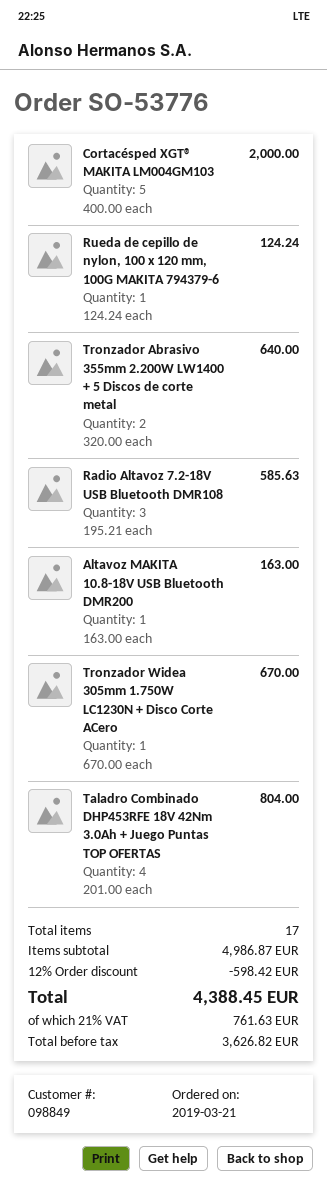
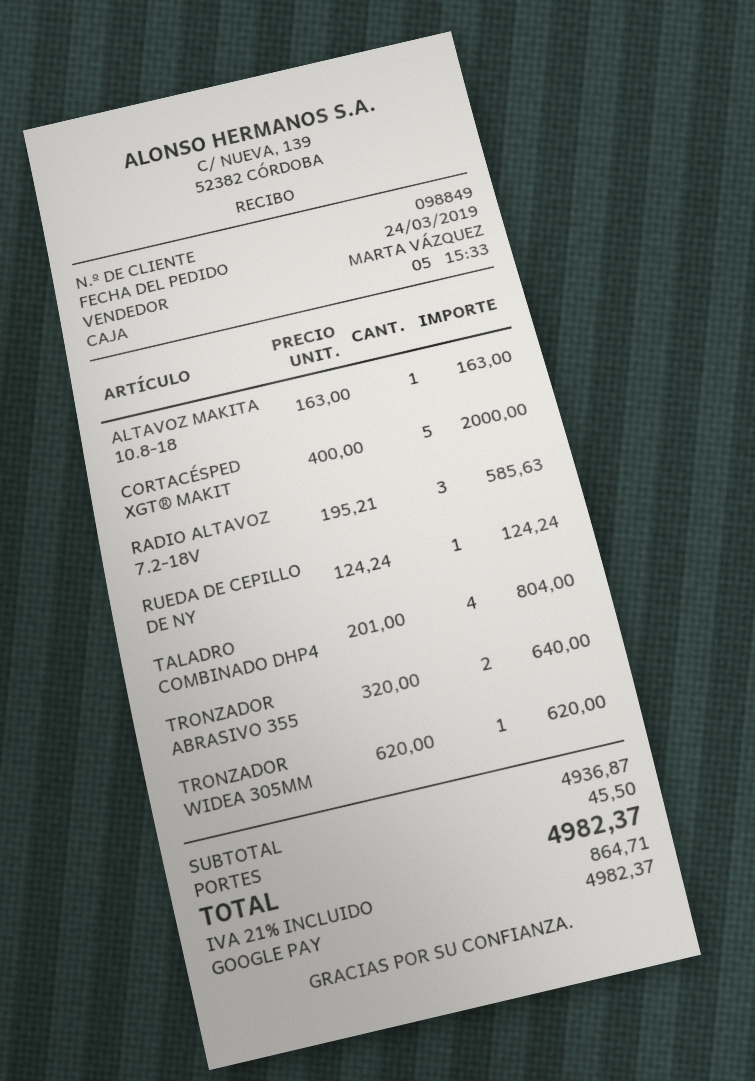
order date: 2019-03-21 -> 2019-03-24
Tronzador Widea 305mm 1.750W LC1230N + Disco Corte ACero: 1 x 670.00 = 670.00 -> 1 x 620.00 = 620.00
subtotal: 4986.87 -> 4936.87
discount: 12% = 598.42 -> none
shipping: none -> 45.50
tax: 21% = 761.63 -> 21% = 864.71
total: 4388.45 -> 4982.37

